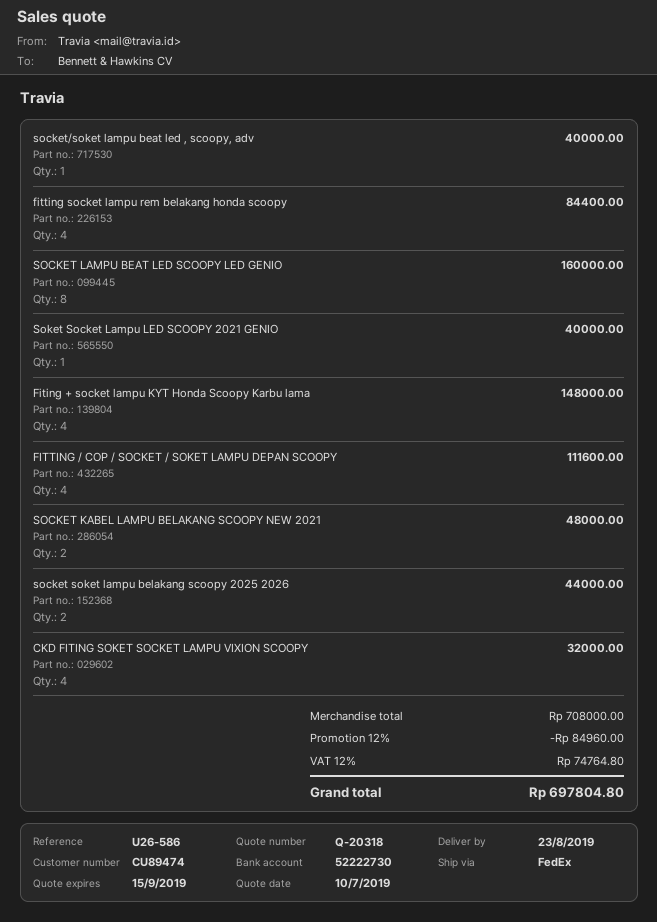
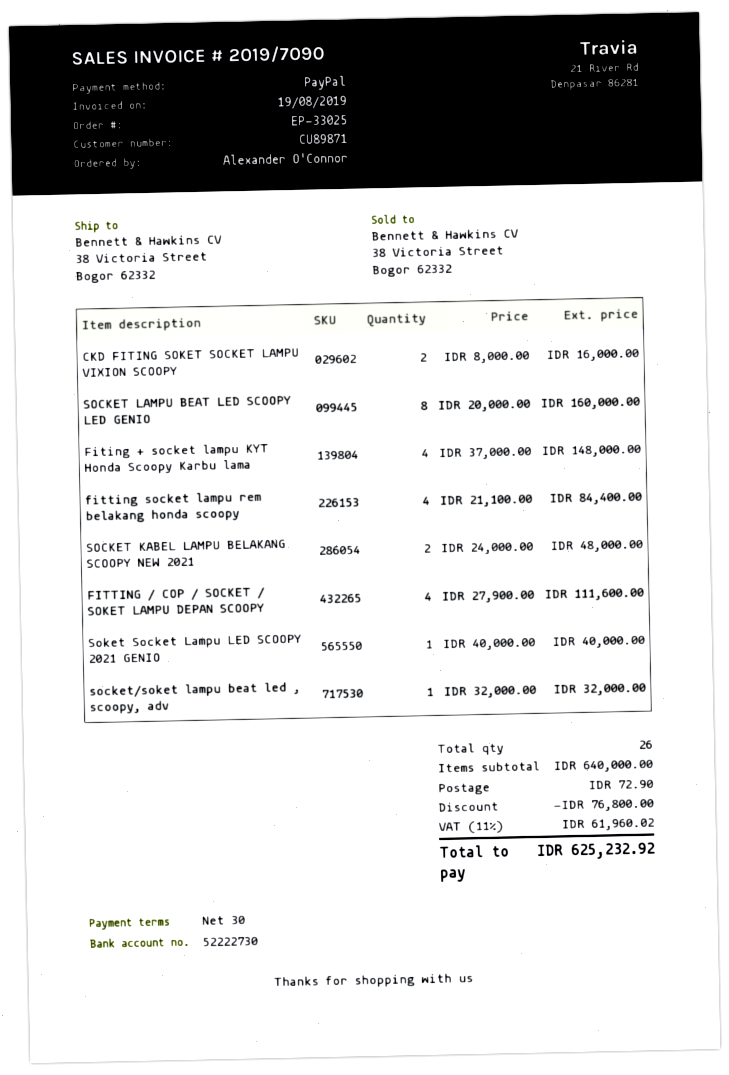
customer number: CU89474 -> CU89871
socket/soket lampu beat led , scoopy, adv: 1 for 40000.00 -> 1 for 32000.00
socket soket lampu belakang scoopy 2025 2026: 2 for 44000.00 -> none
CKD FITING SOKET SOCKET LAMPU VIXION SCOOPY: 4 for 32000.00 -> 2 for 16000.00
subtotal: 708000.00 -> 640000.00
discount: 84960.00 -> 76800.00
shipping: none -> 72.90
tax: 12% = 74764.80 -> 11% = 61960.02
total: 697804.80 -> 625232.92

